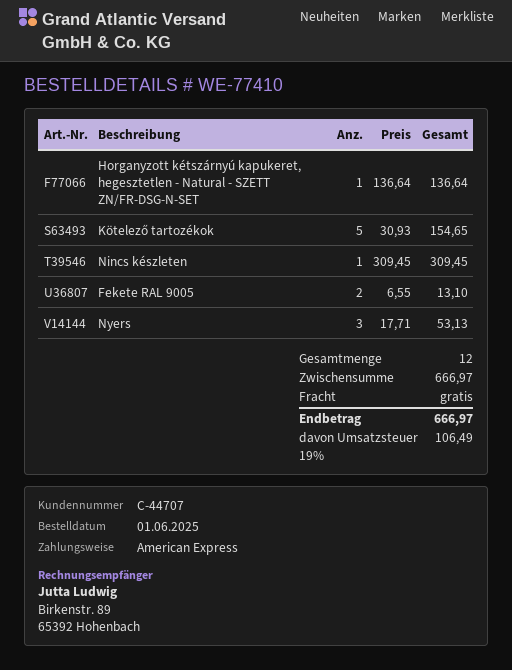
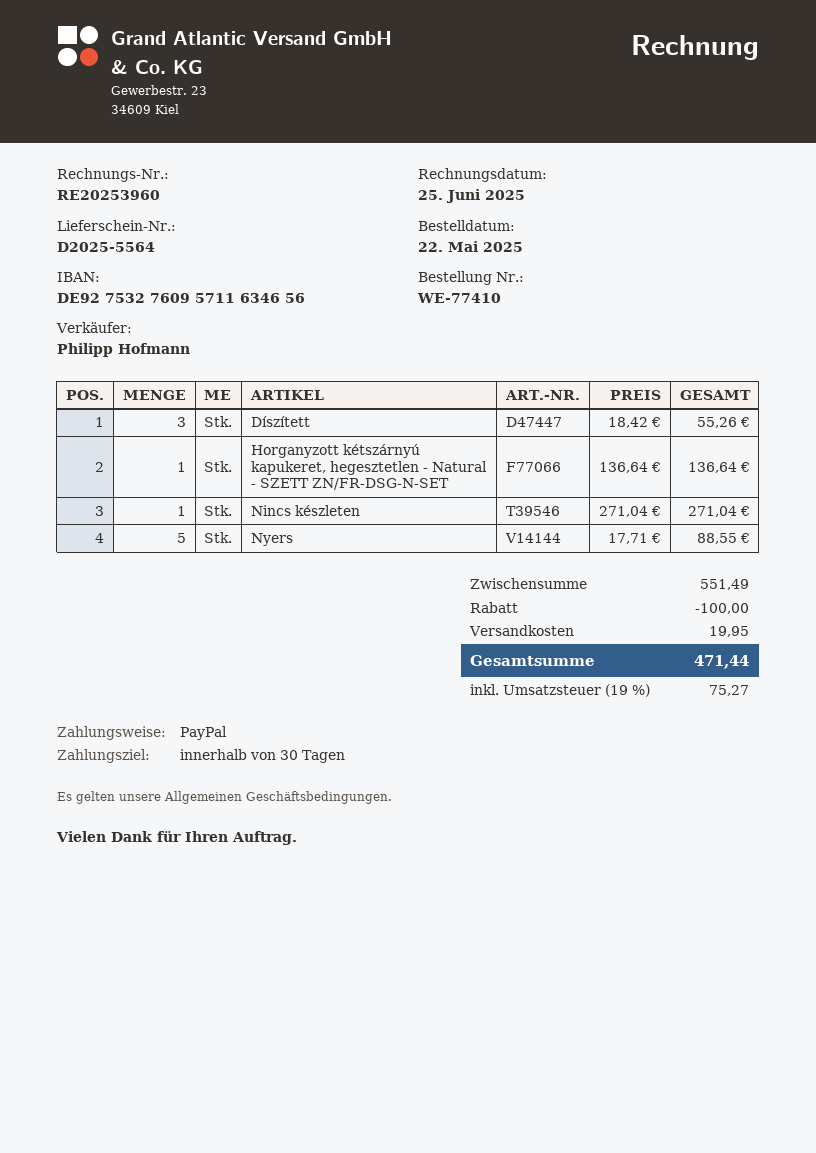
order date: 2025-06-01 -> 2025-05-22
payment method: American Express -> PayPal
Kötelező tartozékok: 5 x 30.93 = 154.65 -> none
Nincs készleten: 1 x 309.45 = 309.45 -> 1 x 271.04 = 271.04
Fekete RAL 9005: 2 x 6.55 = 13.10 -> none
Nyers: 3 x 17.71 = 53.13 -> 5 x 17.71 = 88.55
Díszített: none -> 3 x 18.42 = 55.26
subtotal: 666.97 -> 551.49
discount: none -> 100.00
shipping: 0.00 -> 19.95
tax: 19% = 106.49 -> 19% = 75.27
total: 666.97 -> 471.44

